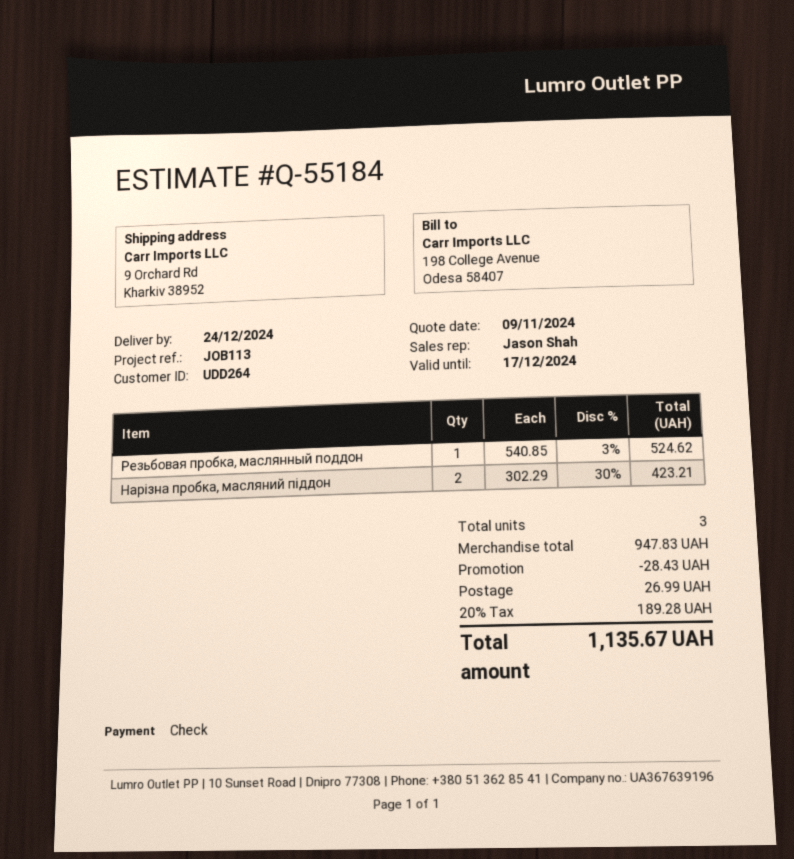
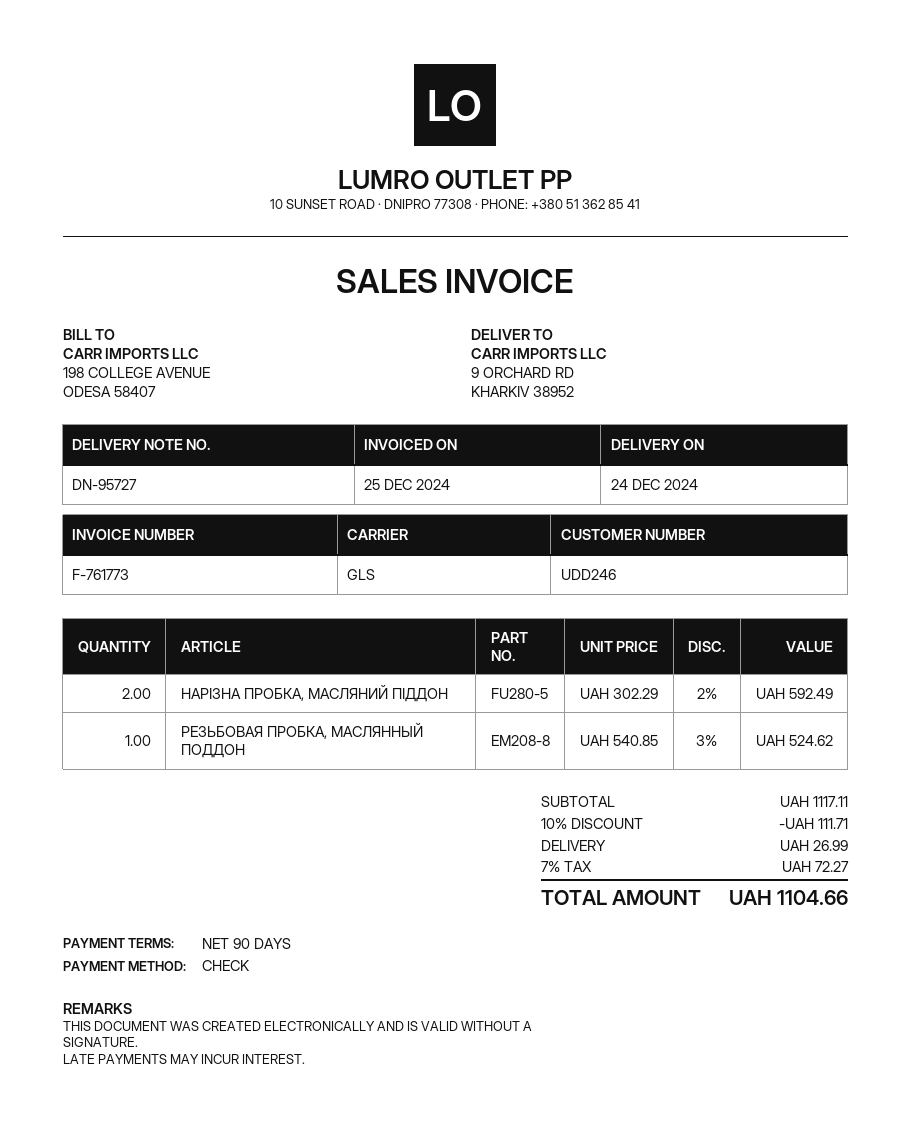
customer number: UDD264 -> UDD246
Нарізна пробка, масляний піддон: 2 x 302.29 - 30% = 423.21 -> 2 x 302.29 - 2% = 592.49
subtotal: 947.83 -> 1117.11
discount: 28.43 -> 111.71
tax: 20% = 189.28 -> 7% = 72.27
total: 1135.67 -> 1104.66

